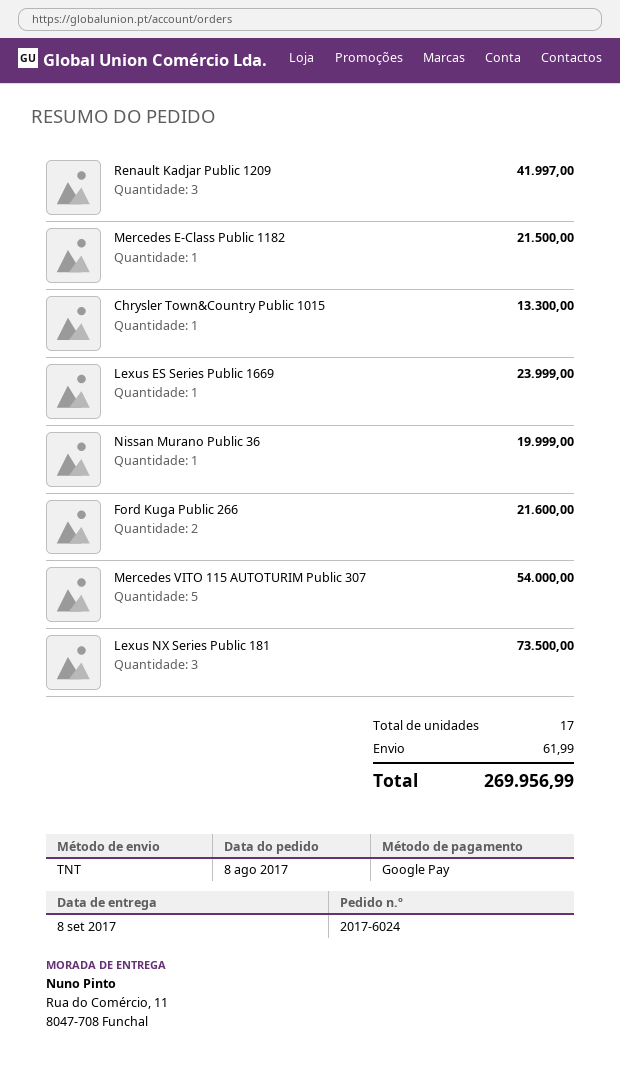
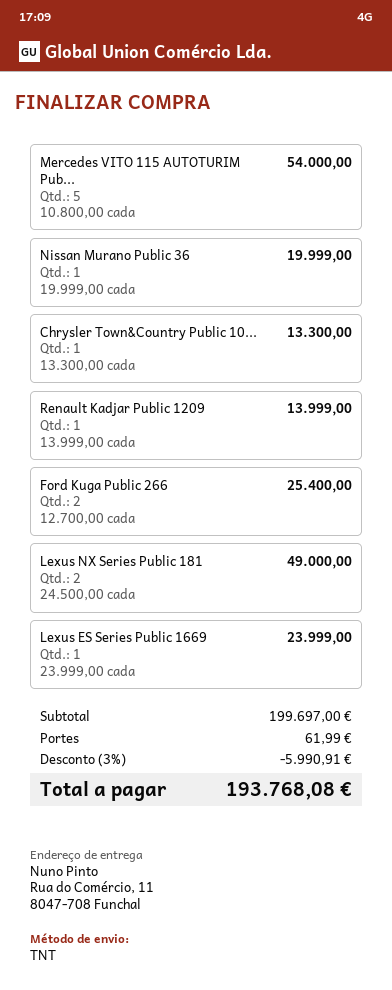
Renault Kadjar Public 1209: 3 for 41997.00 -> 1 for 13999.00
Mercedes E-Class Public 1182: 1 for 21500.00 -> none
Ford Kuga Public 266: 2 for 21600.00 -> 2 for 25400.00
Lexus NX Series Public 181: 3 for 73500.00 -> 2 for 49000.00
discount: none -> 3% = 5990.91
total: 269956.99 -> 193768.08

